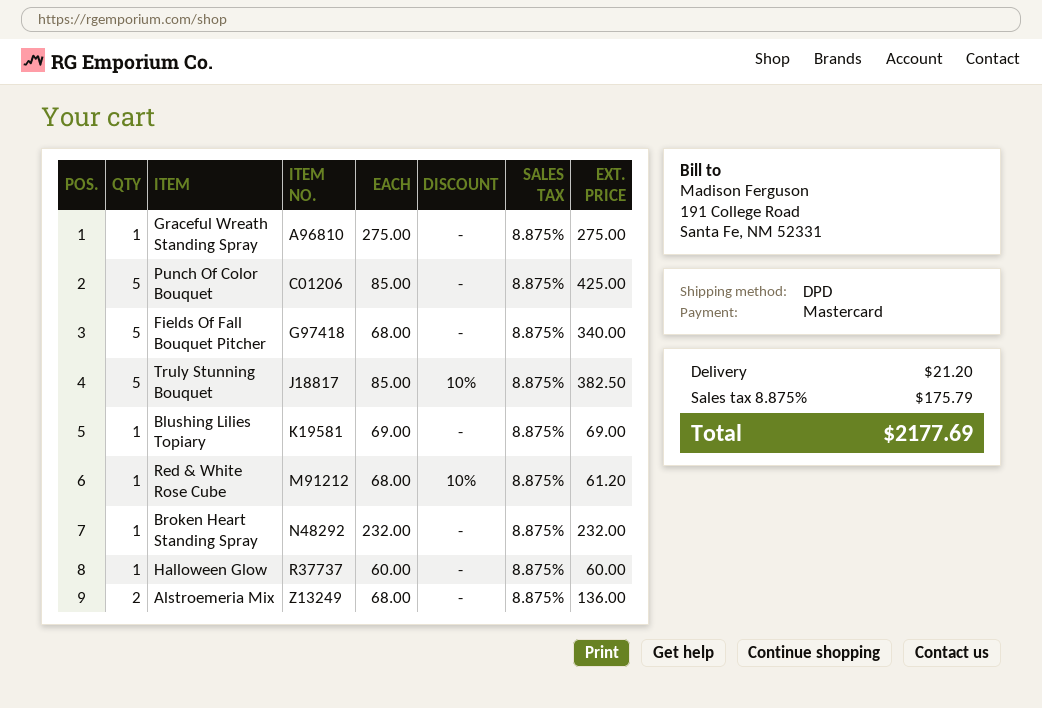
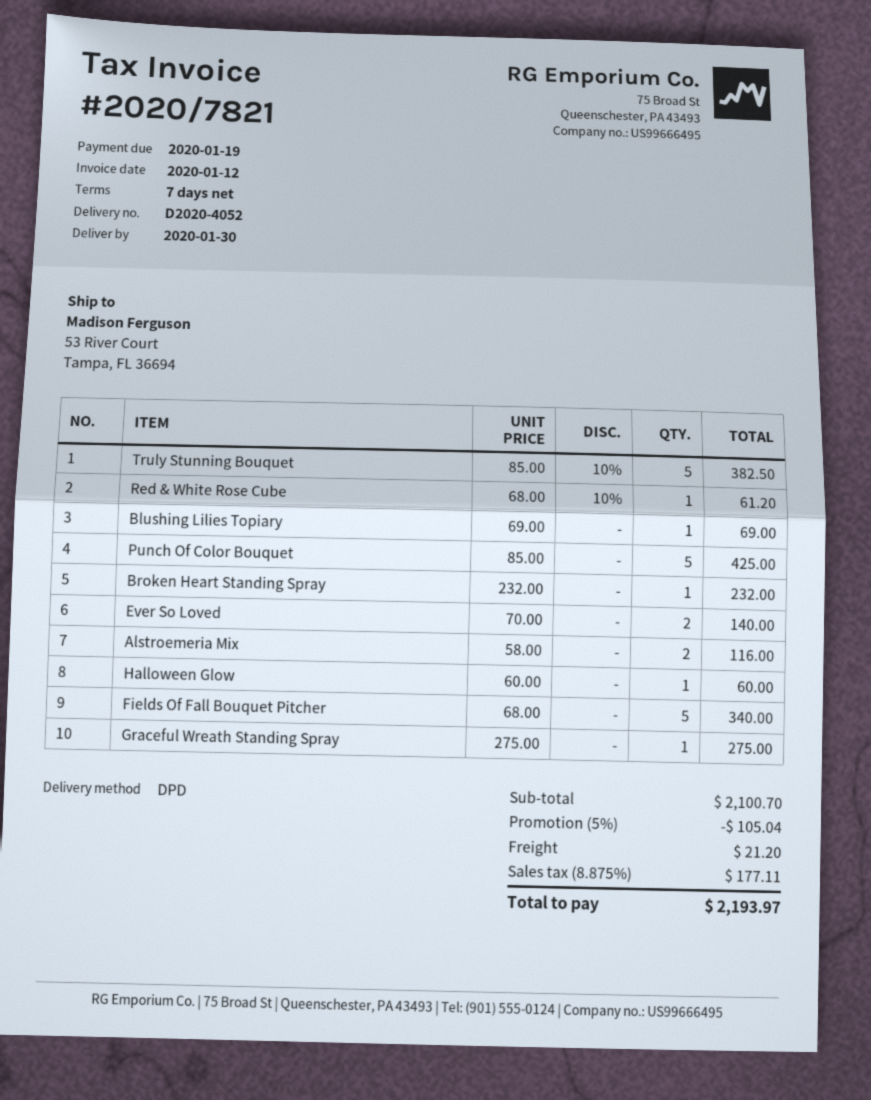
Alstroemeria Mix: 2 x 68.00 = 136.00 -> 2 x 58.00 = 116.00
Ever So Loved: none -> 2 x 70.00 = 140.00
discount: none -> 5% = 105.04
tax: 8.875% = 175.79 -> 8.875% = 177.11
total: 2177.69 -> 2193.97

